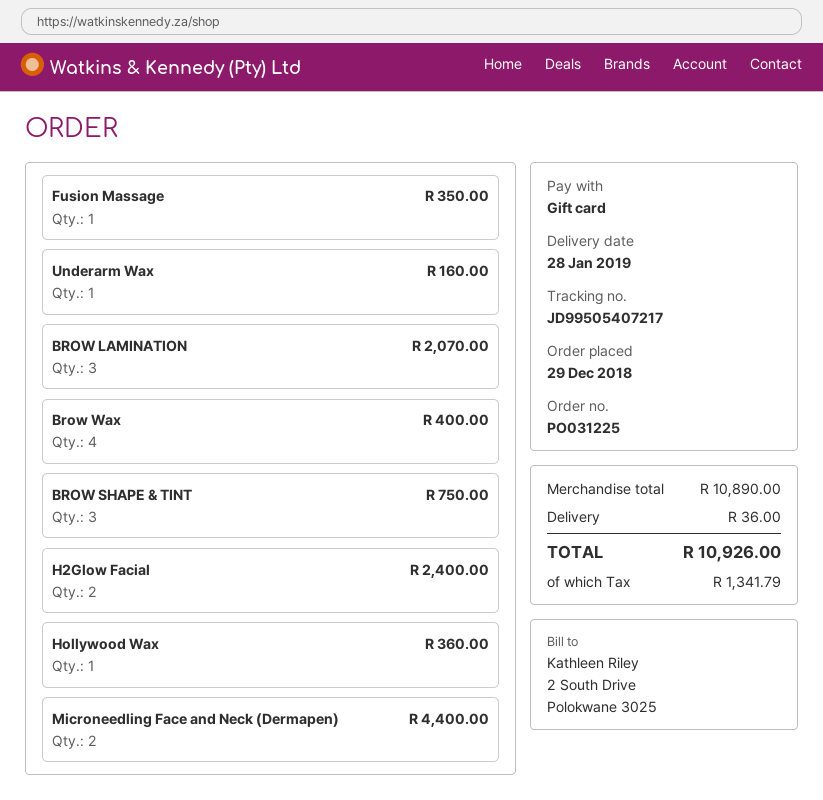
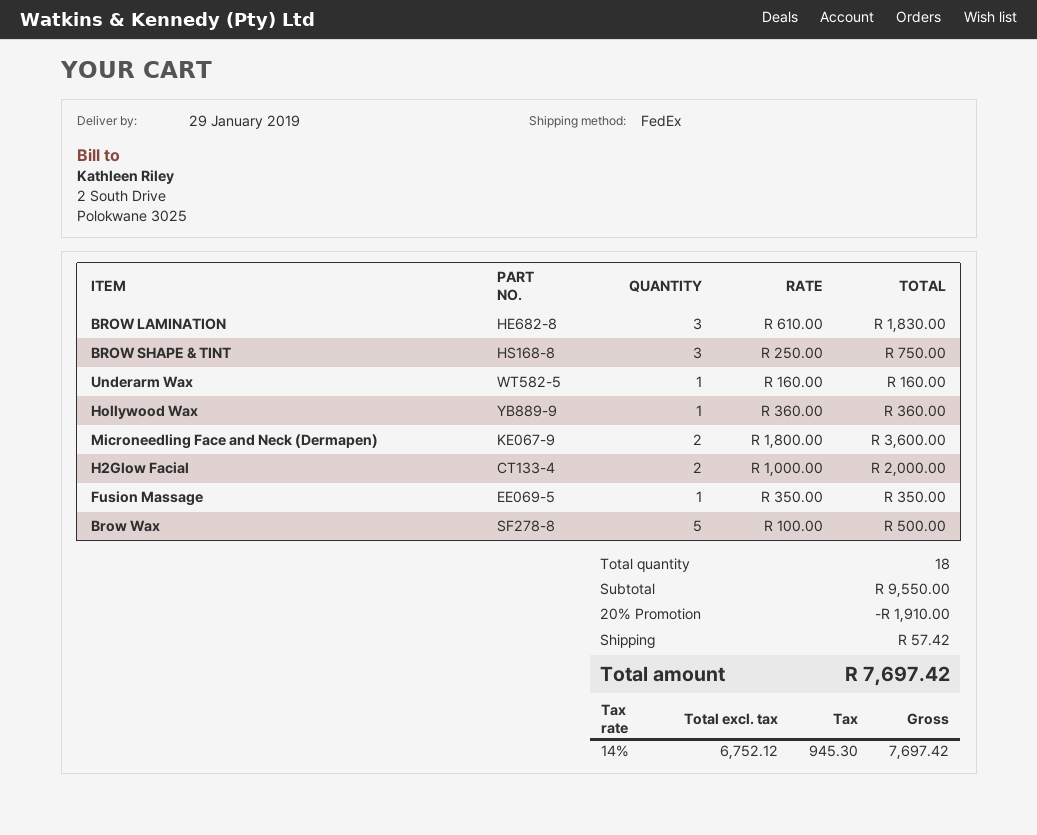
delivery date: 2019-01-28 -> 2019-01-29
BROW LAMINATION: 3 for 2070.00 -> 3 for 1830.00
Brow Wax: 4 for 400.00 -> 5 for 500.00
H2Glow Facial: 2 for 2400.00 -> 2 for 2000.00
Microneedling Face and Neck (Dermapen): 2 for 4400.00 -> 2 for 3600.00
subtotal: 10890.00 -> 9550.00
discount: none -> 20% = 1910.00
shipping: 36.00 -> 57.42
tax: 1341.79 -> 945.30
total: 10926.00 -> 7697.42

